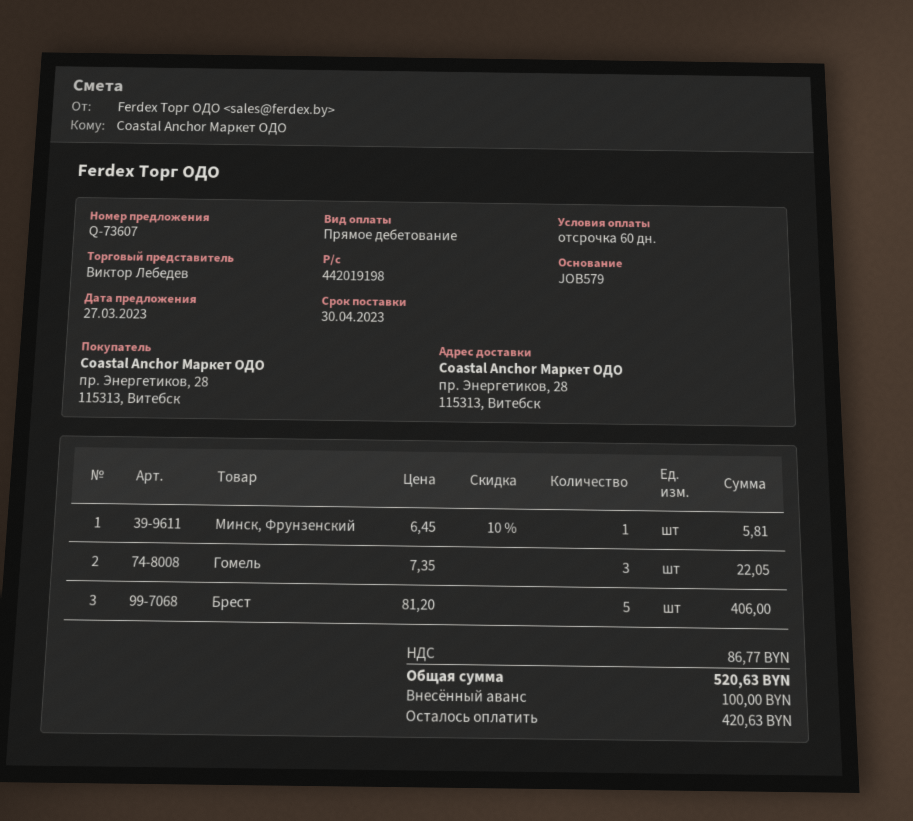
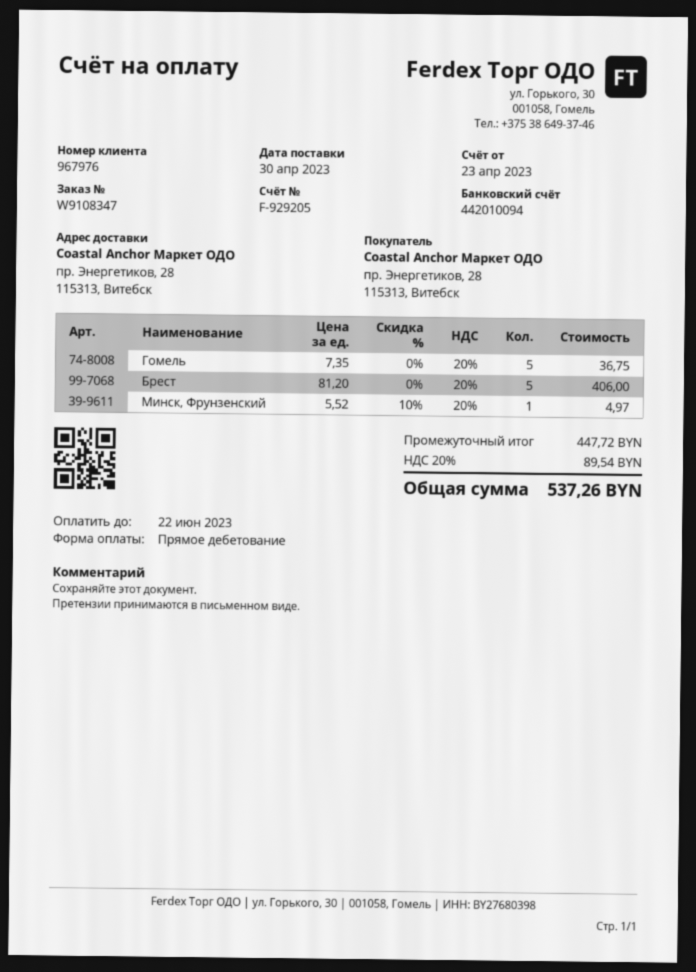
bank account: 442019198 -> 442010094
Минск, Фрунзенский: 1 x 6.45 - 10% = 5.81 -> 1 x 5.52 - 10% = 4.97
Гомель: 3 x 7.35 = 22.05 -> 5 x 7.35 = 36.75
tax: 86.77 -> 89.54
total: 520.63 -> 537.26

